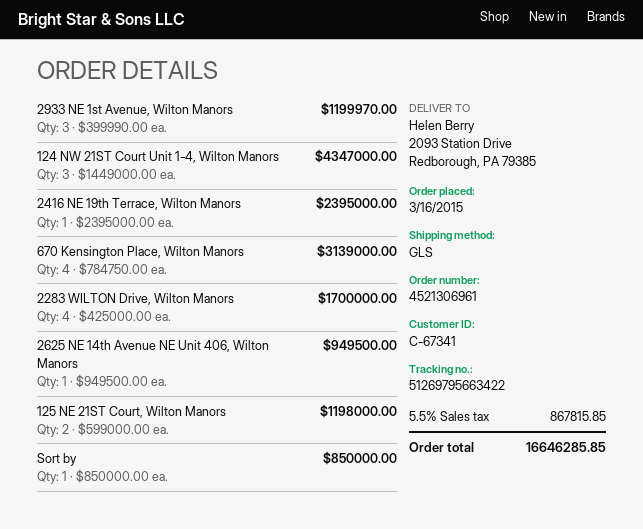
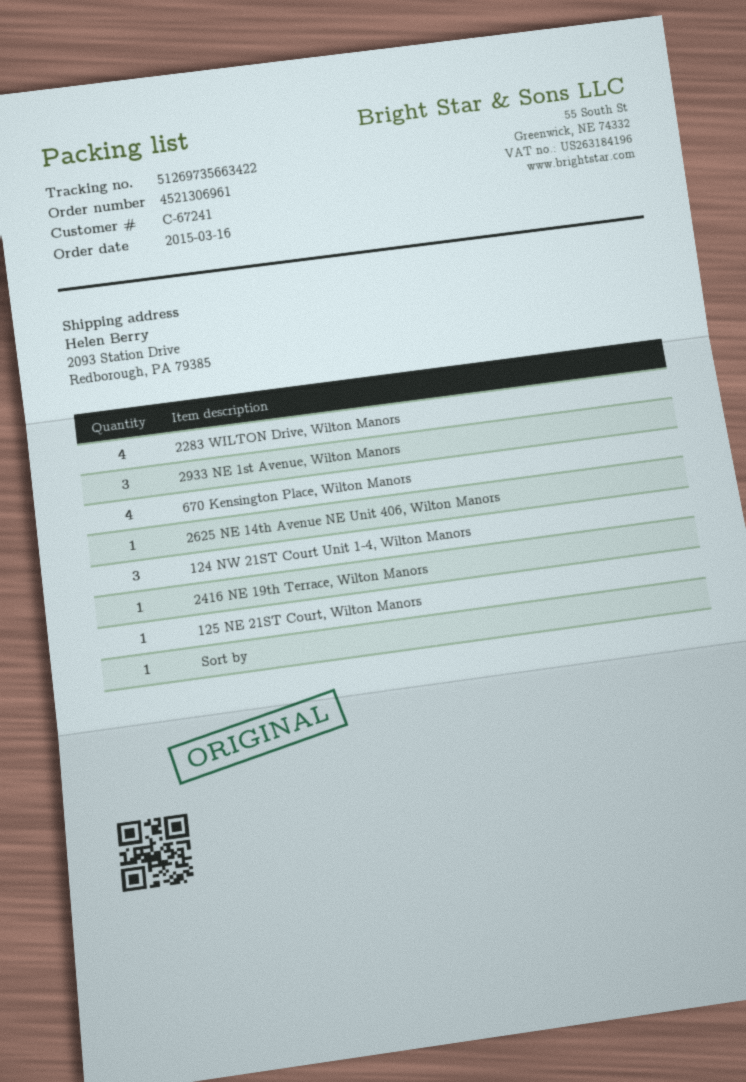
customer number: C-67341 -> C-67241
tracking number: 51269795663422 -> 51269735663422
125 NE 21ST Court, Wilton Manors: 2 -> 1

